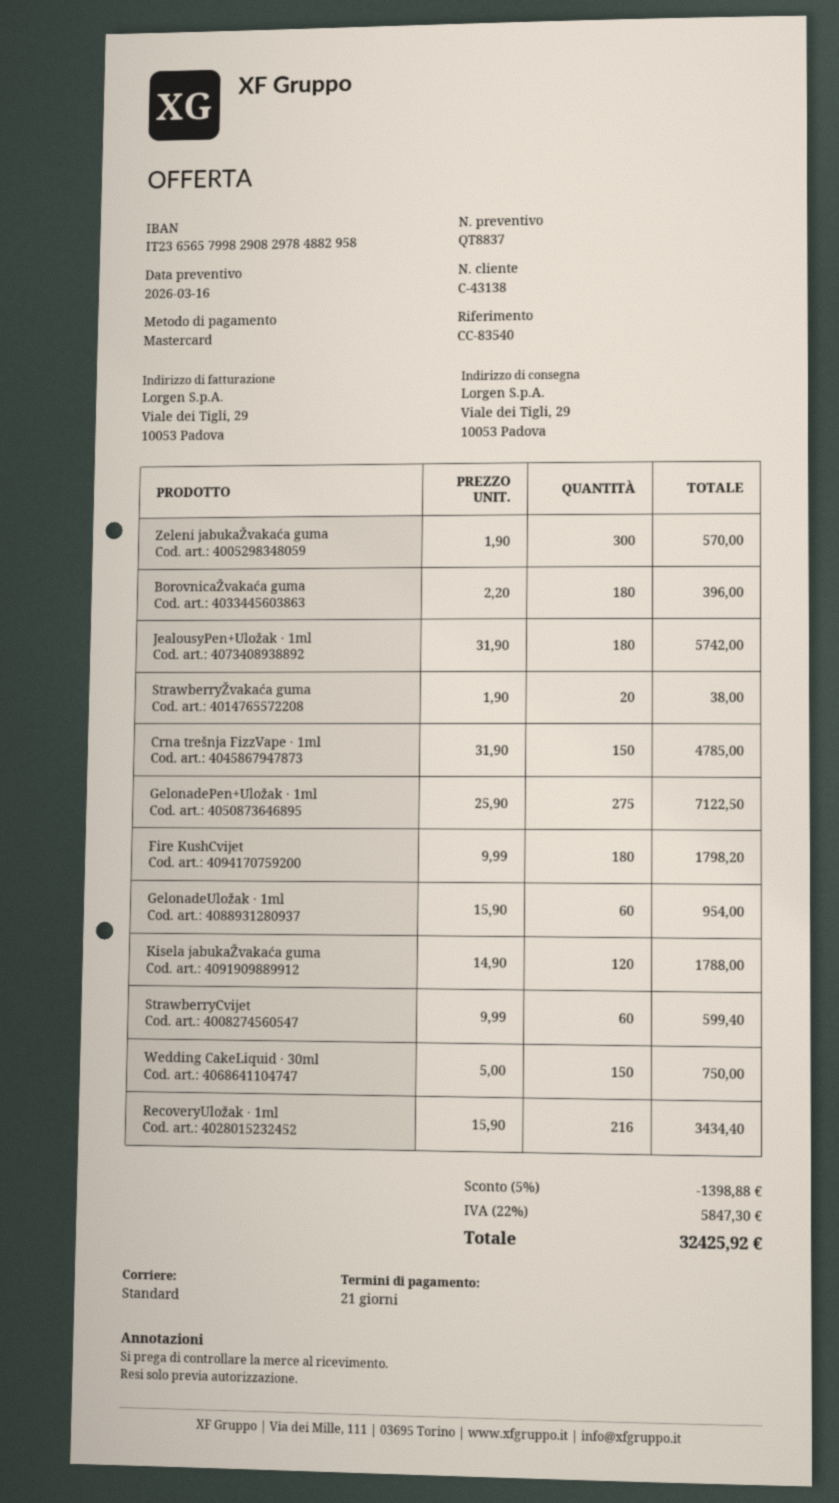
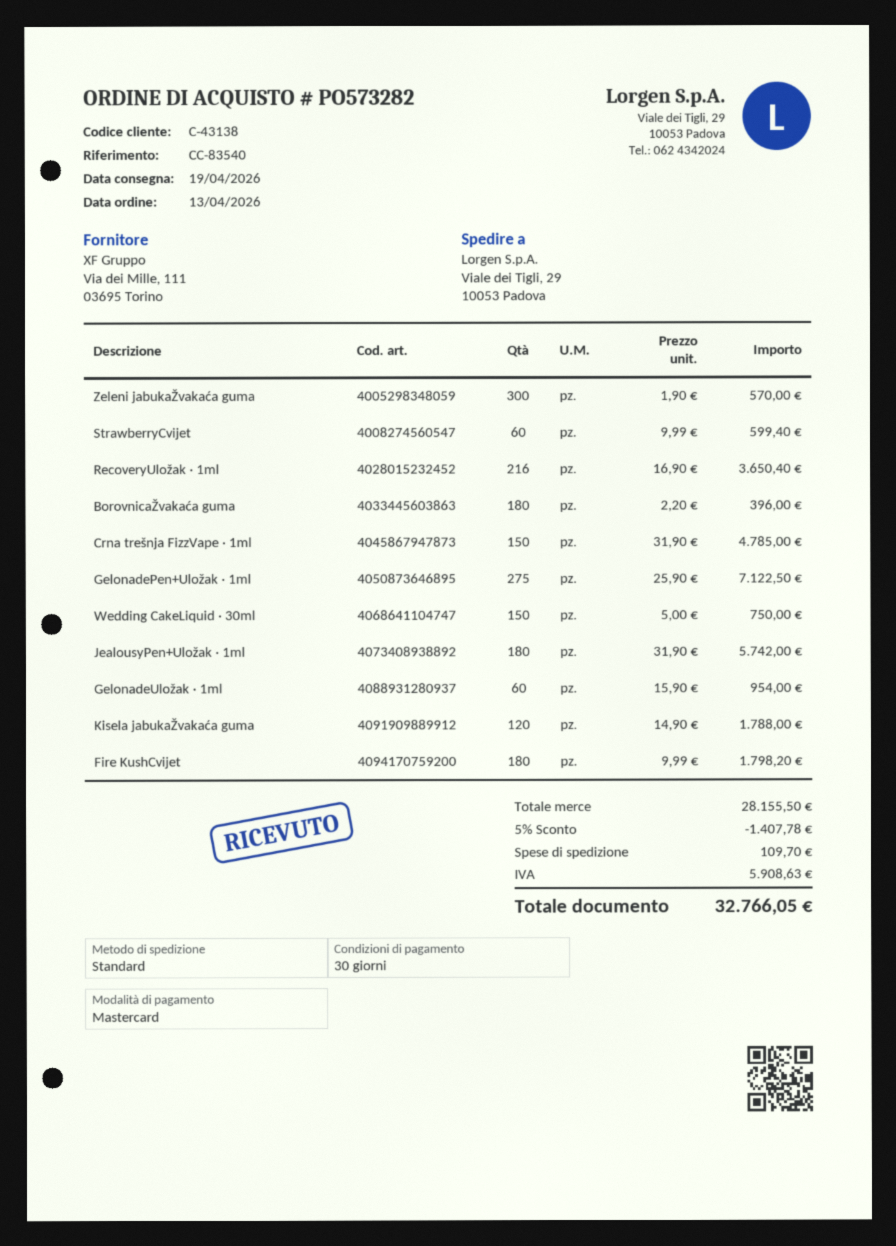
payment terms: 21 days -> 30 days
StrawberryŽvakaća guma: 20 x 1.90 = 38.00 -> none
RecoveryUložak · 1ml: 216 x 15.90 = 3434.40 -> 216 x 16.90 = 3650.40
discount: 5% = 1398.88 -> 5% = 1407.78
shipping: none -> 109.70
tax: 5847.30 -> 5908.63
total: 32425.92 -> 32766.05

